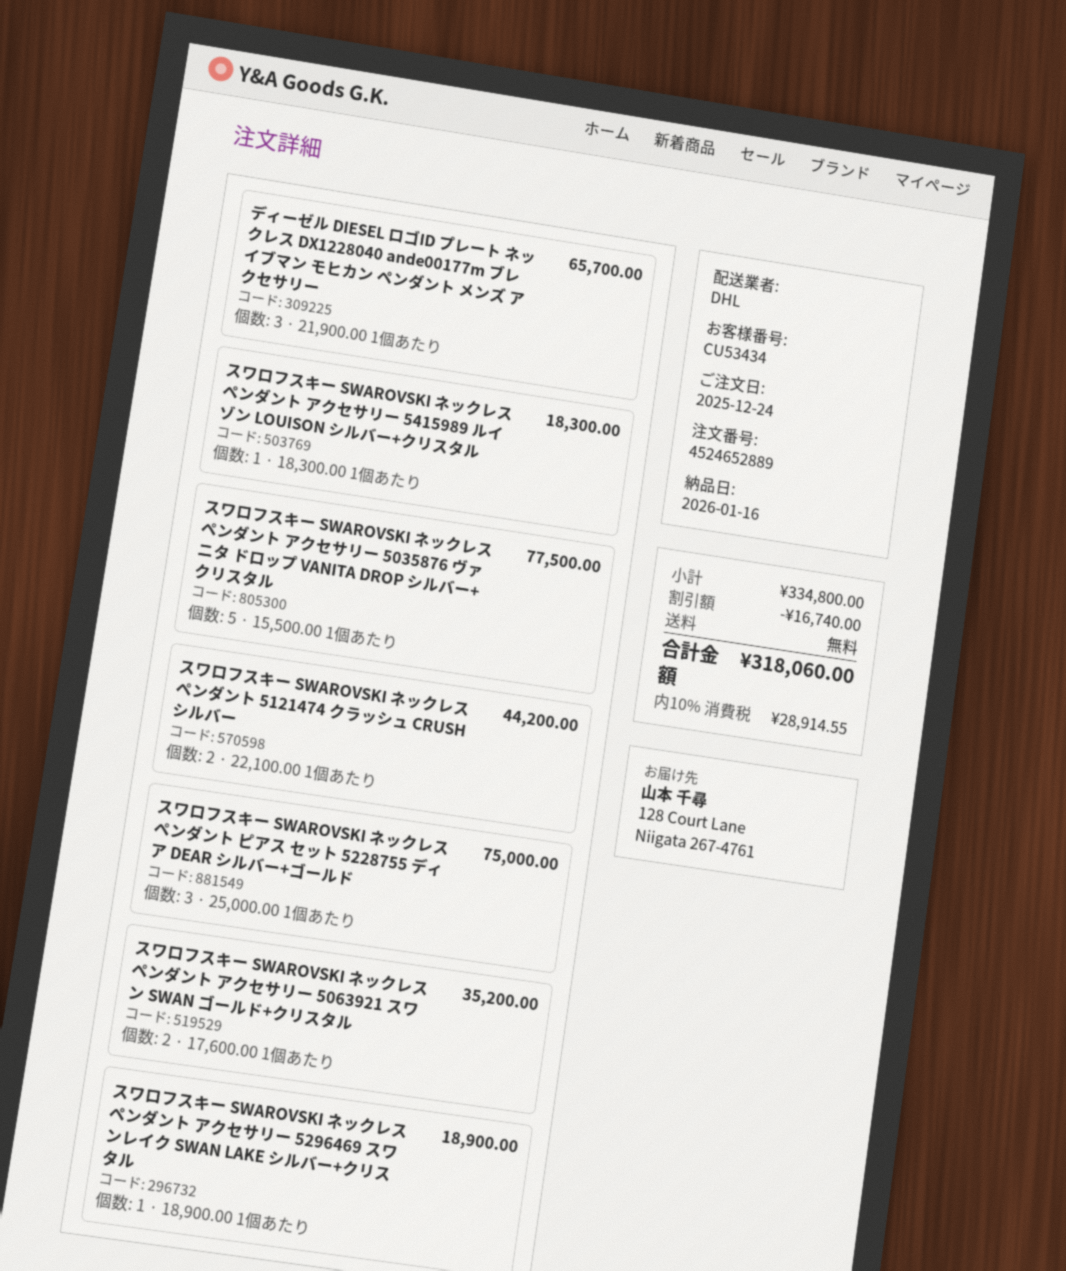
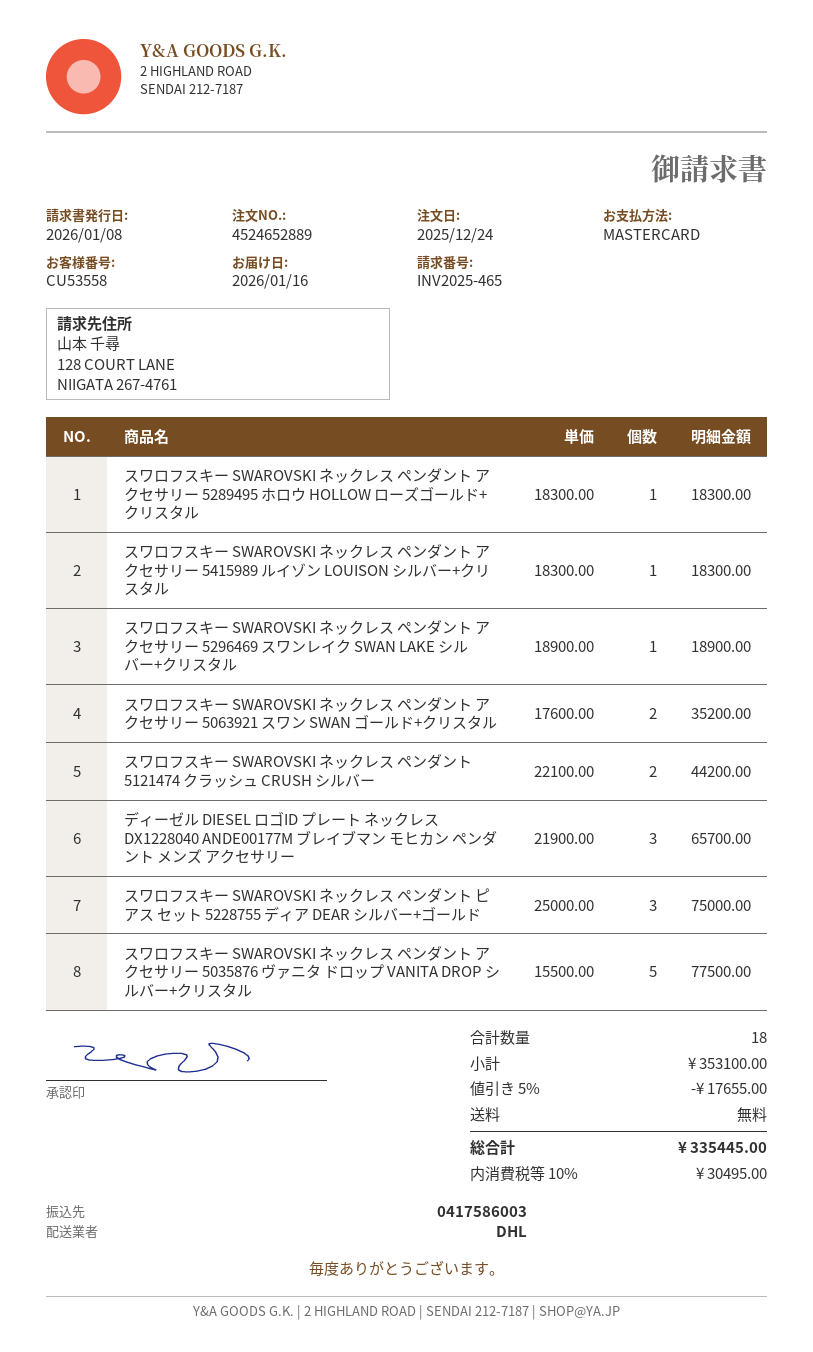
customer number: CU53434 -> CU53558
スワロフスキー SWAROVSKI ネックレス ペンダント アクセサリー 5289495 ホロウ HOLLOW ローズゴールド+クリスタル: none -> 1 x 18300.00 = 18300.00
subtotal: 334800.00 -> 353100.00
discount: 16740.00 -> 17655.00
tax: 10% = 28914.55 -> 10% = 30495.00
total: 318060.00 -> 335445.00

